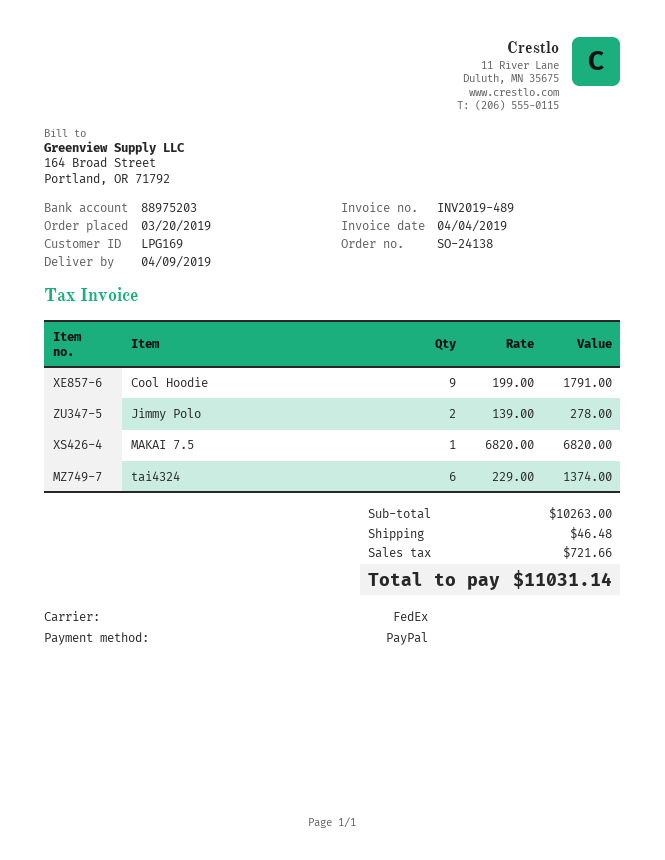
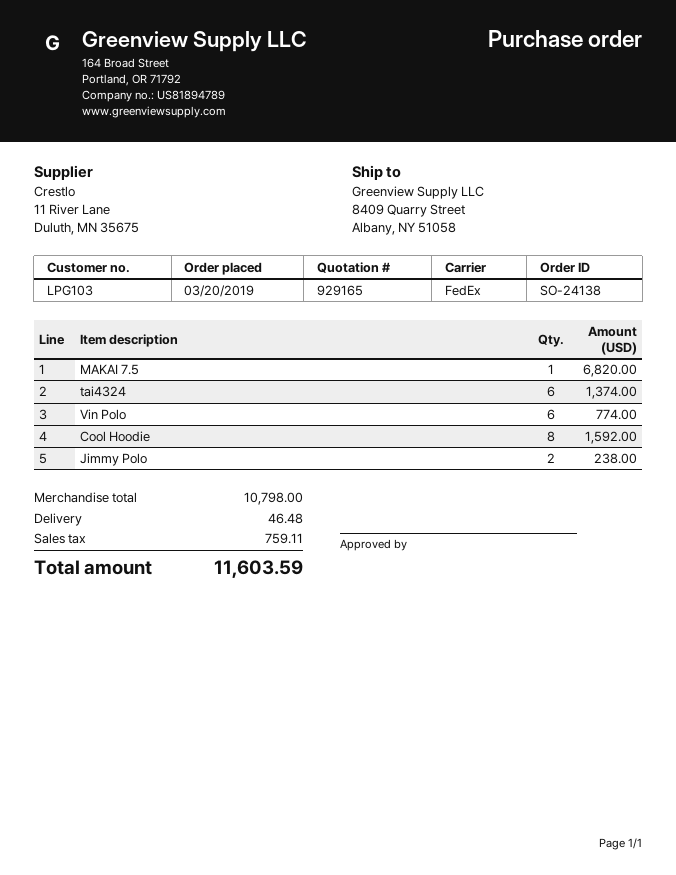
customer number: LPG169 -> LPG103
Cool Hoodie: 9 for 1791.00 -> 8 for 1592.00
Jimmy Polo: 2 for 278.00 -> 2 for 238.00
Vin Polo: none -> 6 for 774.00
subtotal: 10263.00 -> 10798.00
tax: 721.66 -> 759.11
total: 11031.14 -> 11603.59

